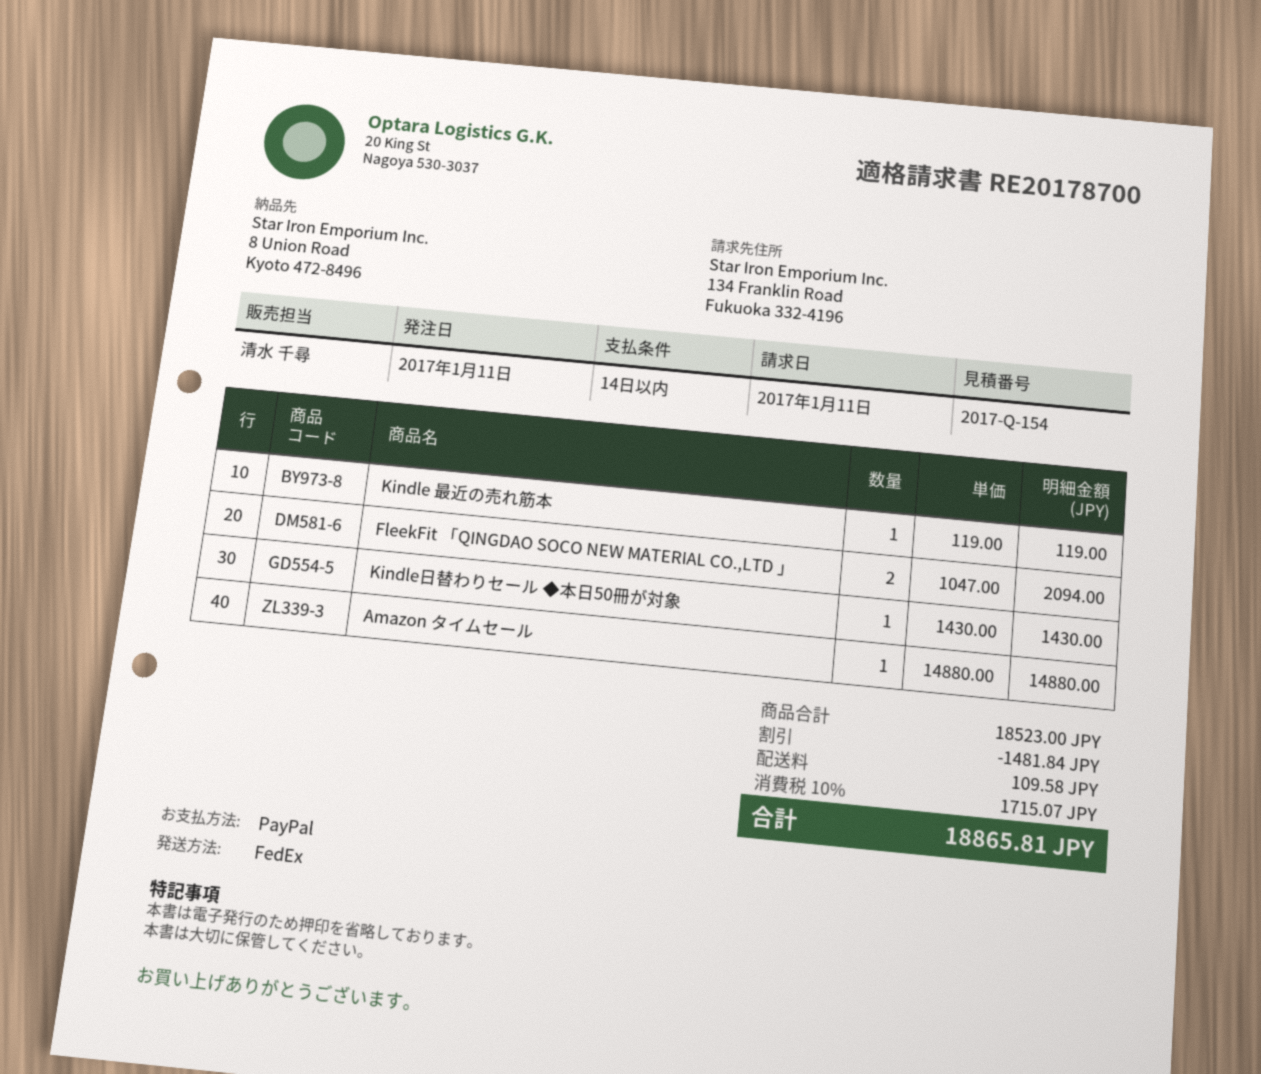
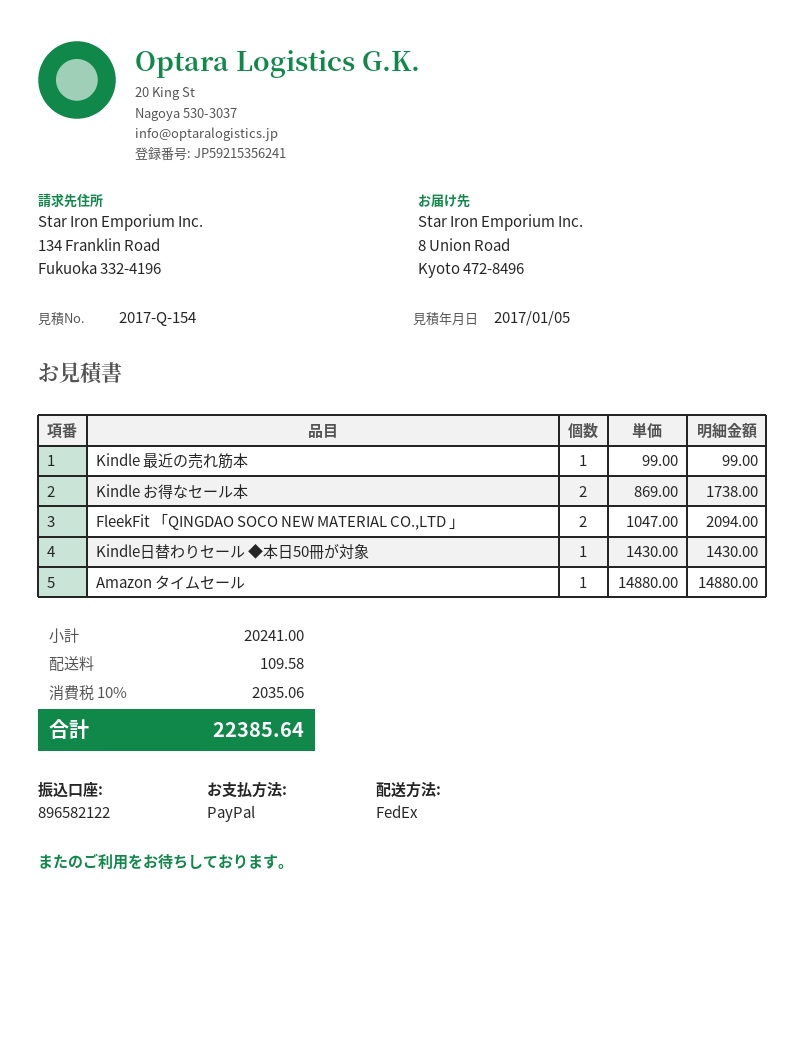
Kindle 最近の売れ筋本: 1 x 119.00 = 119.00 -> 1 x 99.00 = 99.00
Kindle お得なセール本: none -> 2 x 869.00 = 1738.00
subtotal: 18523.00 -> 20241.00
discount: 1481.84 -> none
tax: 10% = 1715.07 -> 10% = 2035.06
total: 18865.81 -> 22385.64

